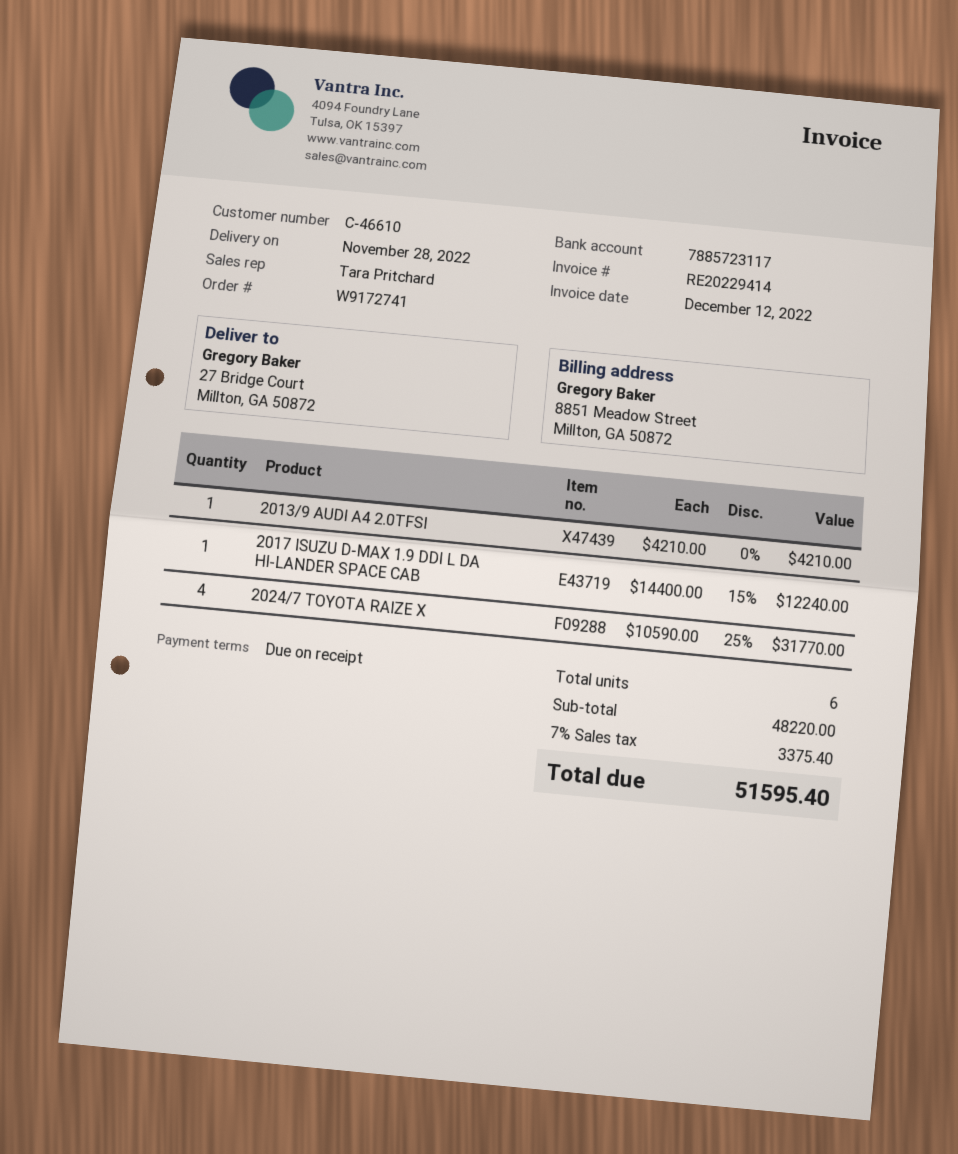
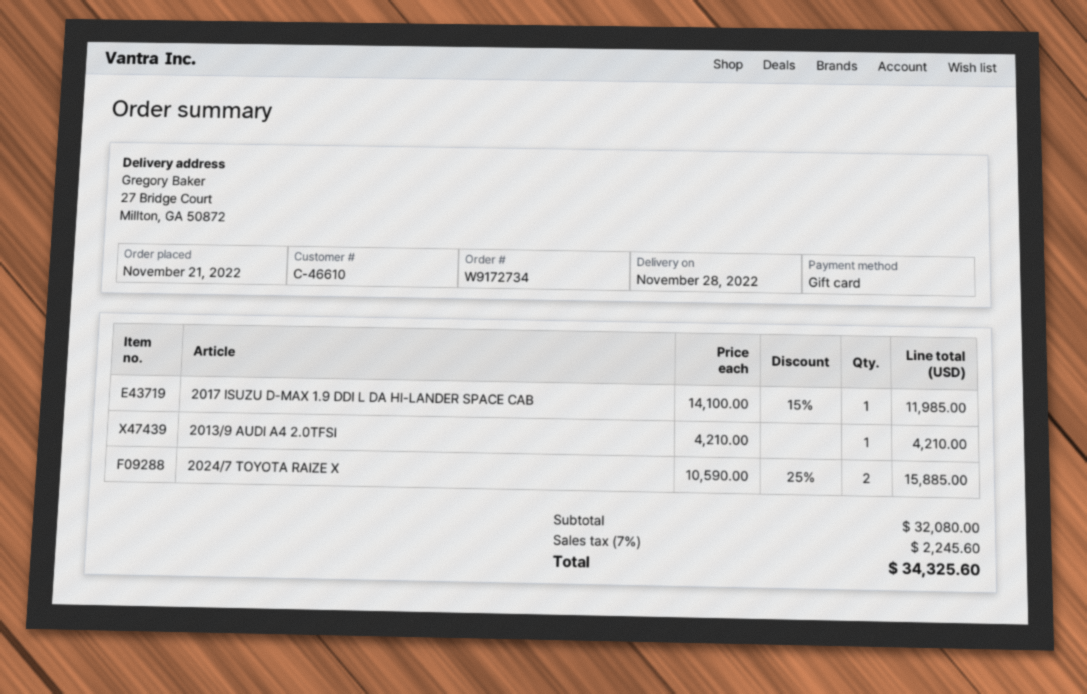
order number: W9172741 -> W9172734
2017 ISUZU D-MAX 1.9 DDI L DA HI-LANDER SPACE CAB: 1 x 14400.00 - 15% = 12240.00 -> 1 x 14100.00 - 15% = 11985.00
2024/7 TOYOTA RAIZE X: 4 x 10590.00 - 25% = 31770.00 -> 2 x 10590.00 - 25% = 15885.00
subtotal: 48220.00 -> 32080.00
tax: 7% = 3375.40 -> 7% = 2245.60
total: 51595.40 -> 34325.60

